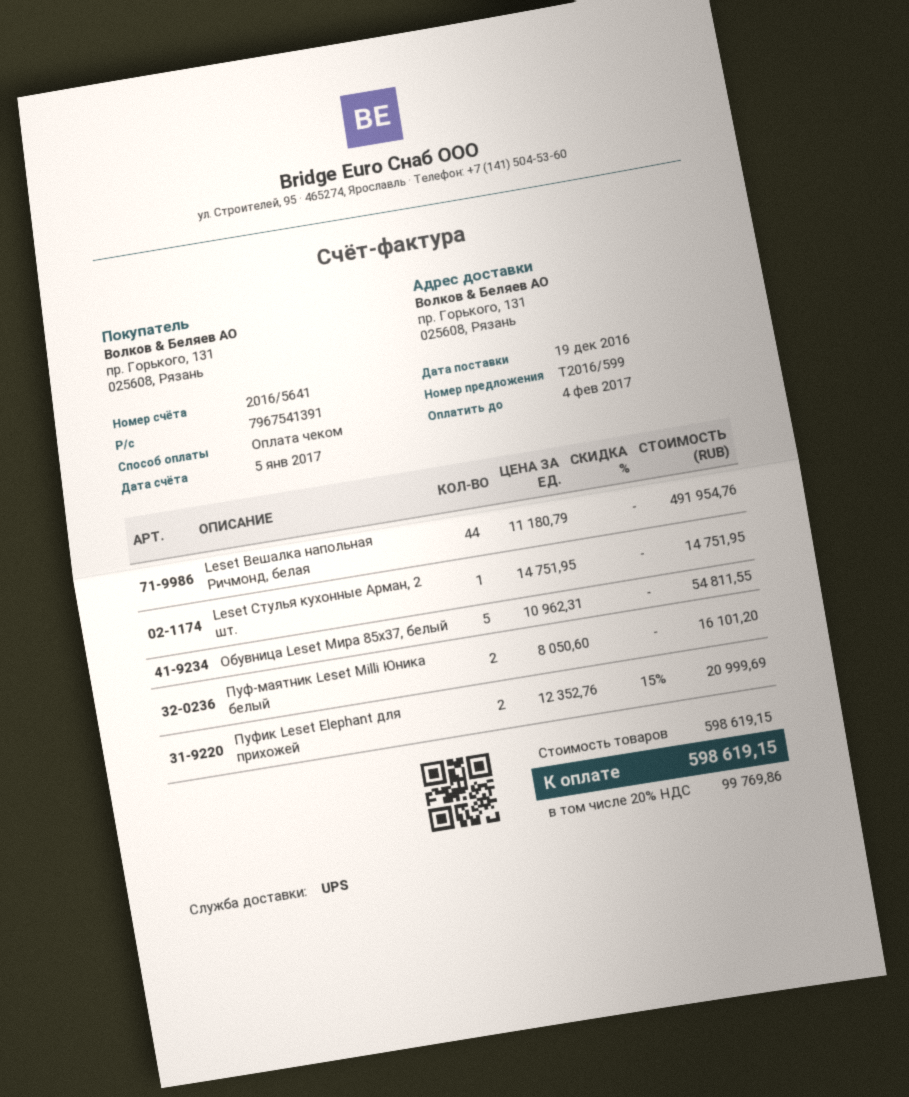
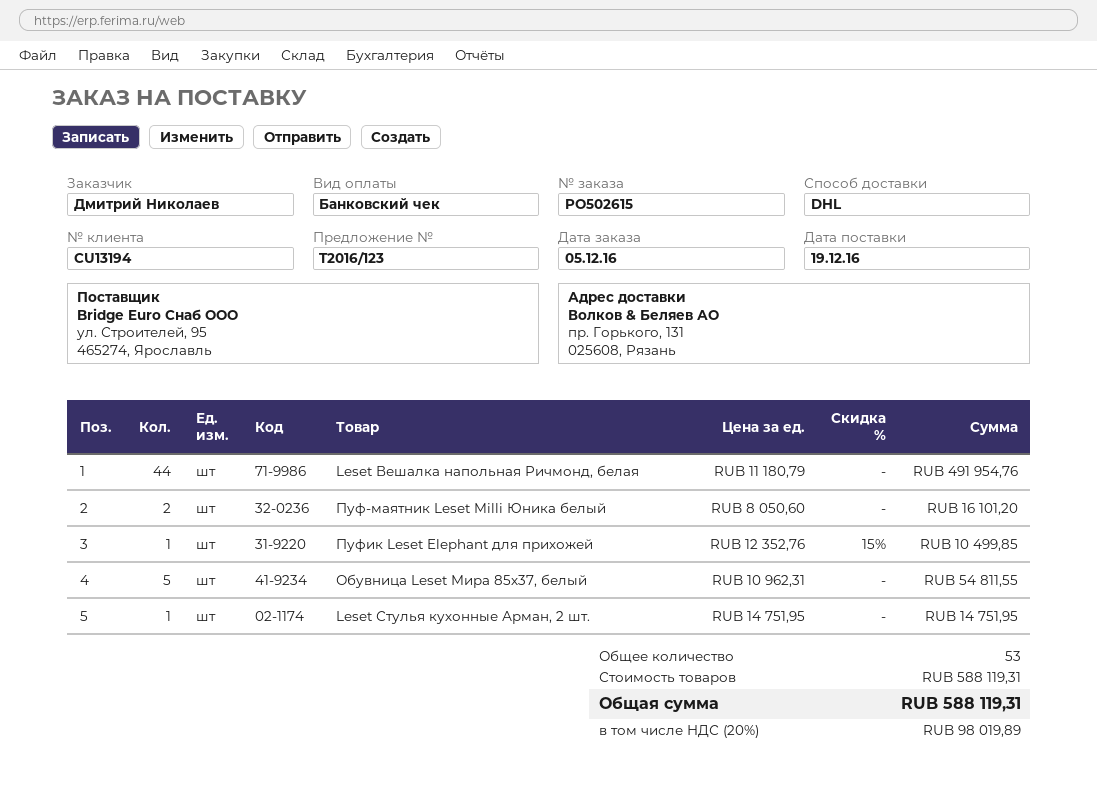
quote number: T2016/599 -> T2016/123
shipping method: UPS -> DHL
Пуфик Leset Elephant для прихожей: 2 x 12352.76 - 15% = 20999.69 -> 1 x 12352.76 - 15% = 10499.85
subtotal: 598619.15 -> 588119.31
tax: 20% = 99769.86 -> 20% = 98019.89
total: 598619.15 -> 588119.31

